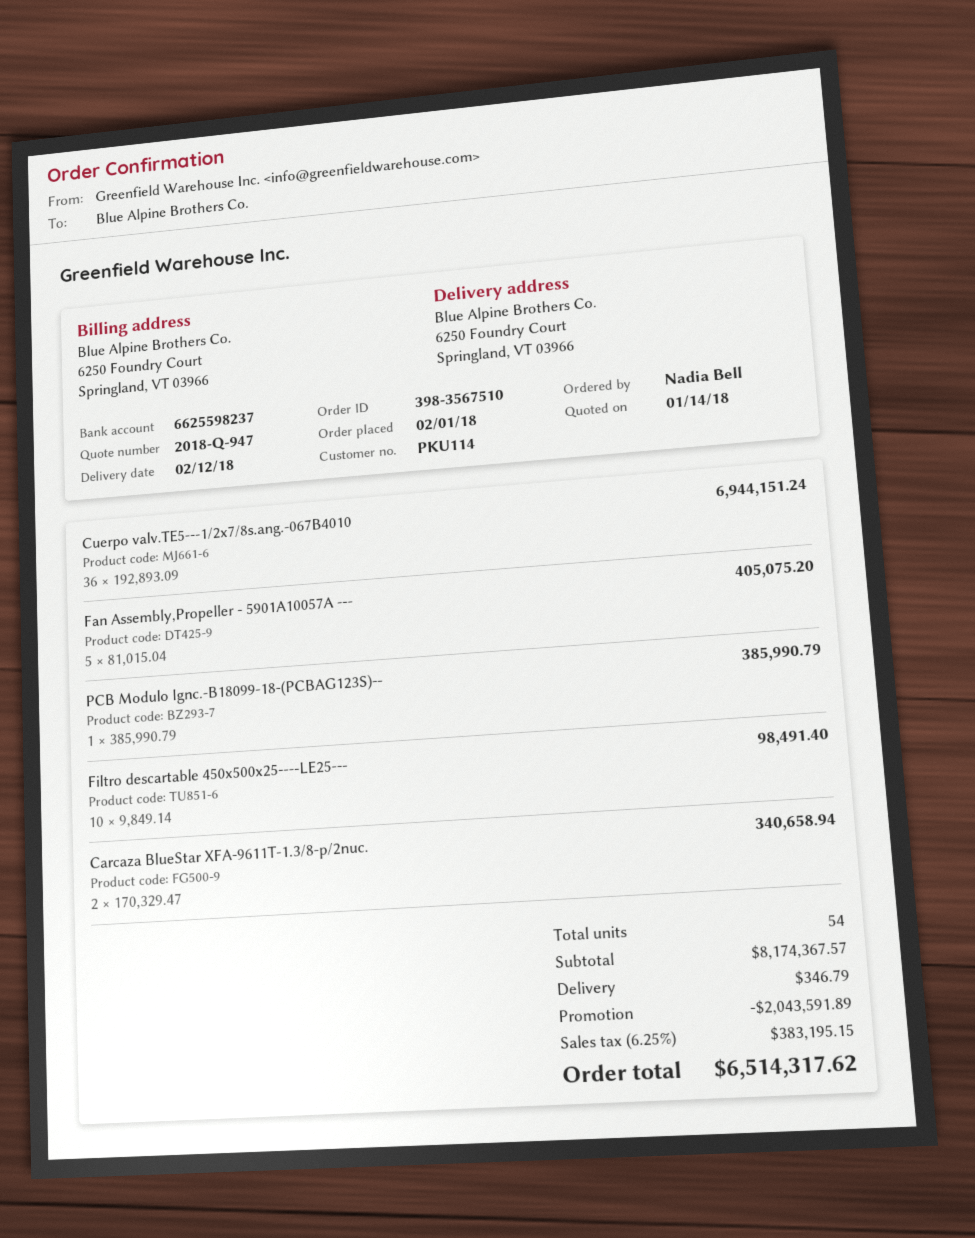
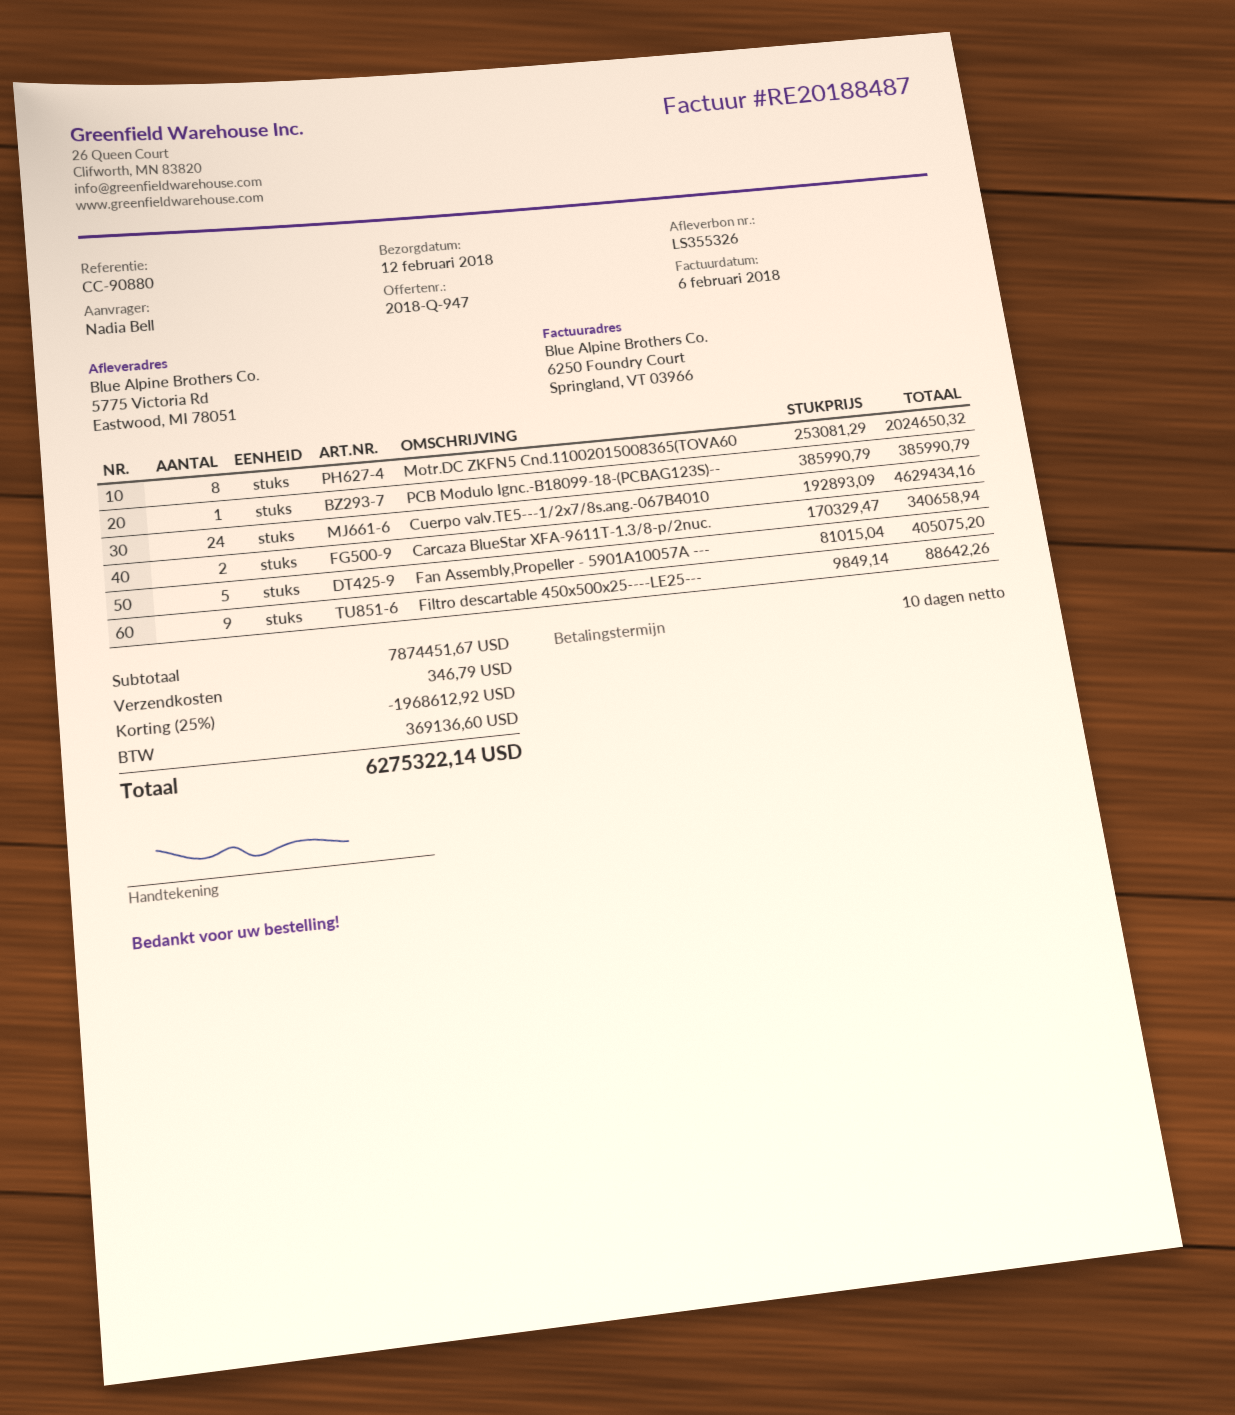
ship to: 6250 Foundry Court, Springland, VT 03966 -> 5775 Victoria Rd, Eastwood, MI 78051
Cuerpo valv.TE5---1/2x7/8s.ang.-067B4010: 36 x 192893.09 = 6944151.24 -> 24 x 192893.09 = 4629434.16
Filtro descartable 450x500x25----LE25---: 10 x 9849.14 = 98491.40 -> 9 x 9849.14 = 88642.26
Motr.DC ZKFN5 Cnd.11002015008365(TOVA60: none -> 8 x 253081.29 = 2024650.32
subtotal: 8174367.57 -> 7874451.67
discount: 2043591.89 -> 1968612.92
tax: 383195.15 -> 369136.60
total: 6514317.62 -> 6275322.14

